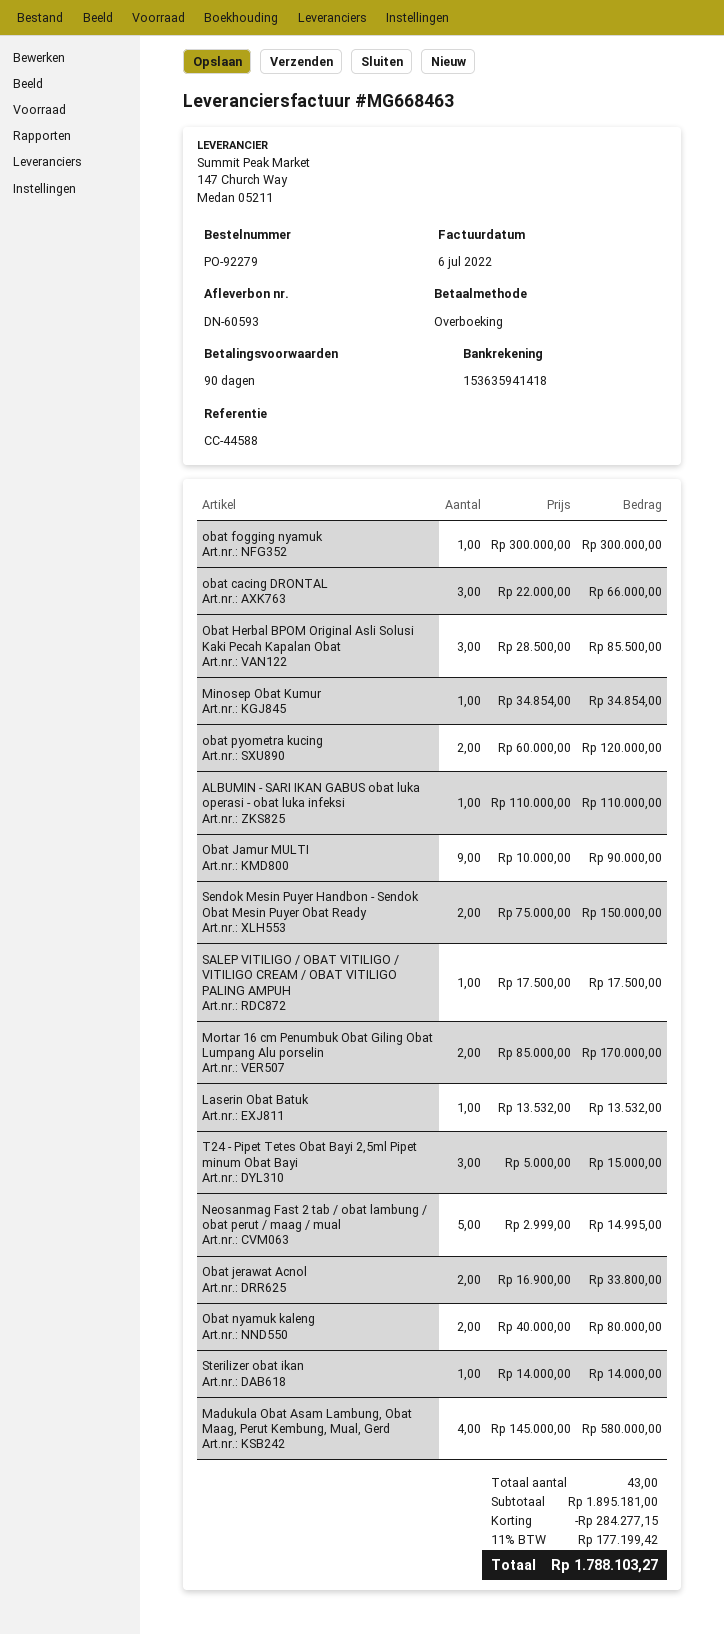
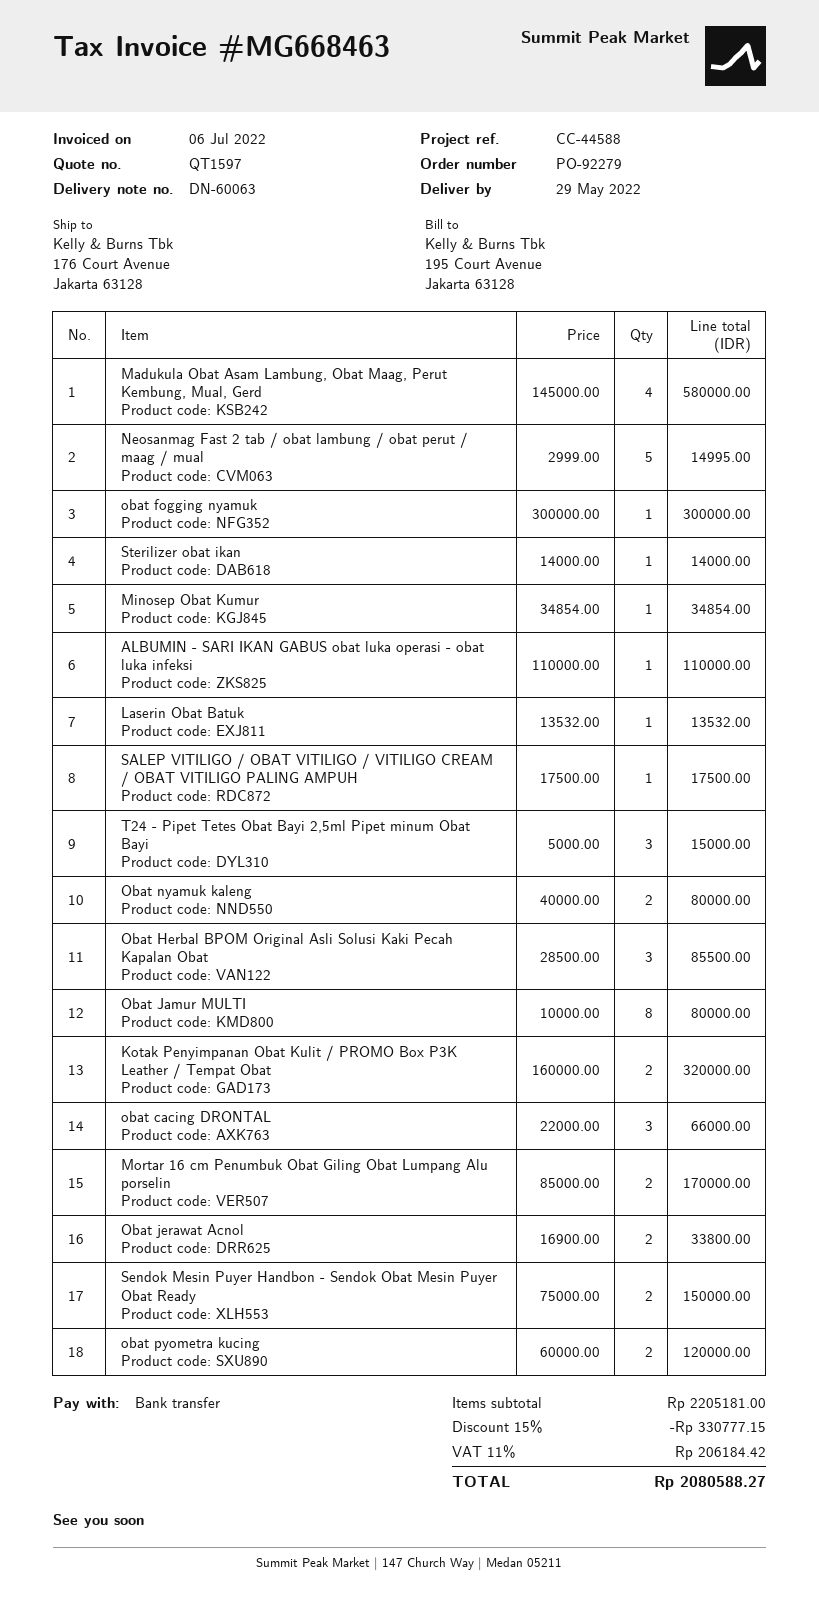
delivery note number: DN-60593 -> DN-60063
Obat Jamur MULTI: 9 x 10000.00 = 90000.00 -> 8 x 10000.00 = 80000.00
Kotak Penyimpanan Obat Kulit / PROMO Box P3K Leather / Tempat Obat: none -> 2 x 160000.00 = 320000.00
subtotal: 1895181.00 -> 2205181.00
discount: 284277.15 -> 330777.15
tax: 11% = 177199.42 -> 11% = 206184.42
total: 1788103.27 -> 2080588.27

